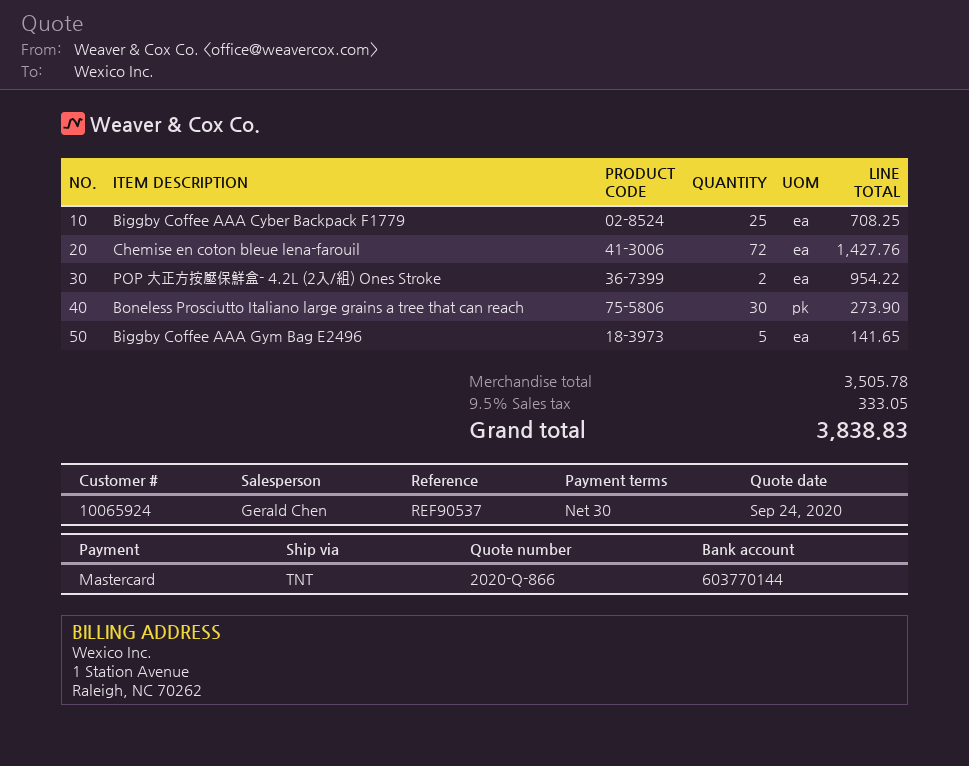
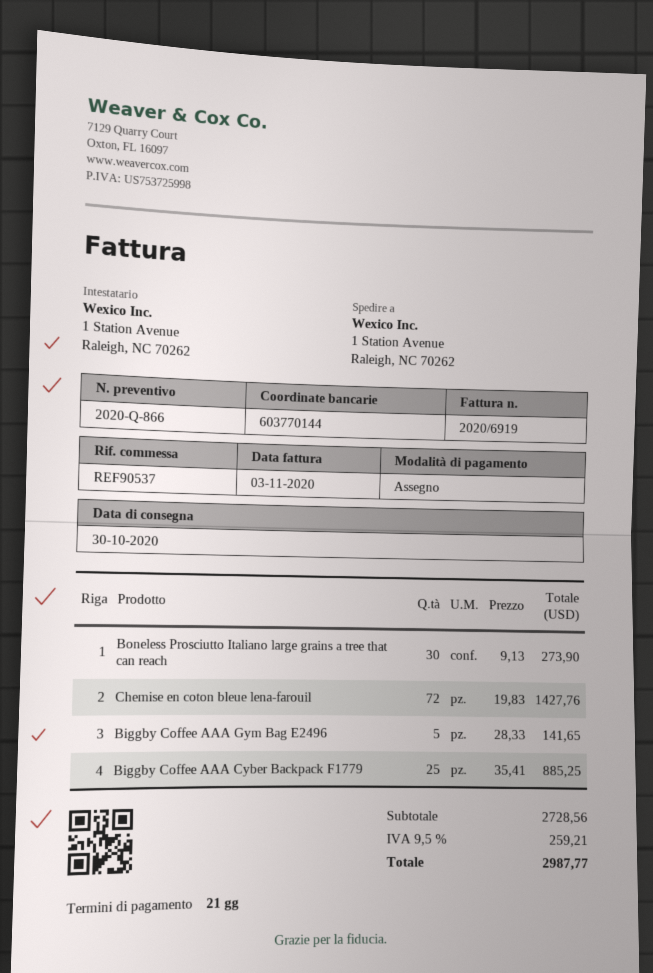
payment terms: 30 days -> 21 days
payment method: Mastercard -> cheque
Biggby Coffee AAA Cyber Backpack F1779: 25 for 708.25 -> 25 for 885.25
POP 大正方按壓保鮮盒- 4.2L (2入/組) Ones Stroke: 2 for 954.22 -> none
subtotal: 3505.78 -> 2728.56
tax: 9.5% = 333.05 -> 9.5% = 259.21
total: 3838.83 -> 2987.77

